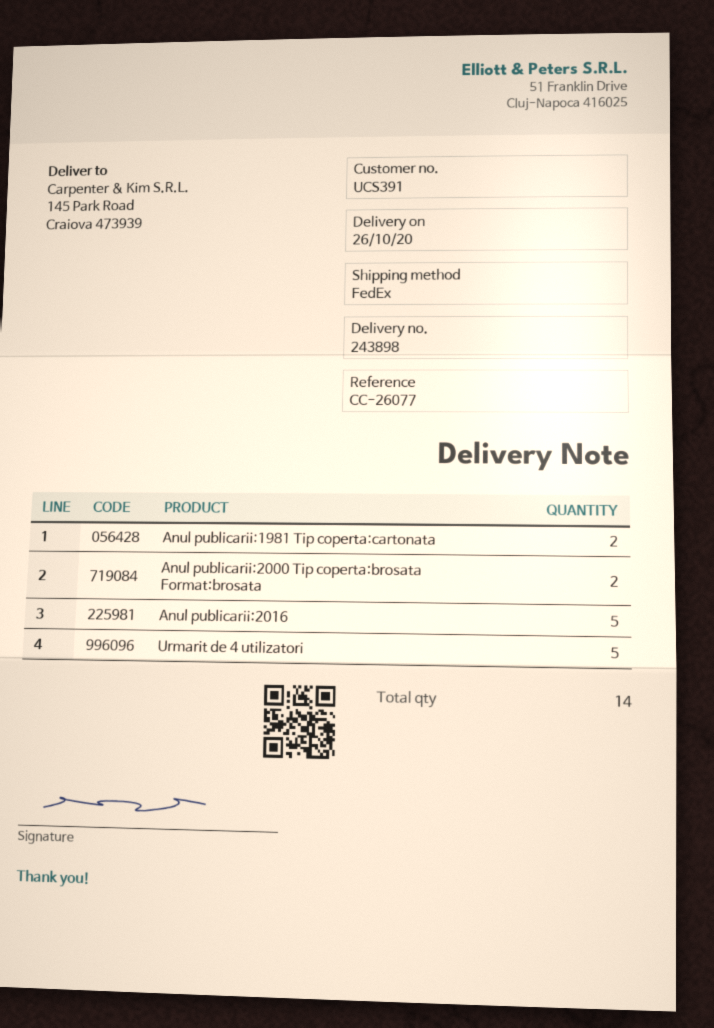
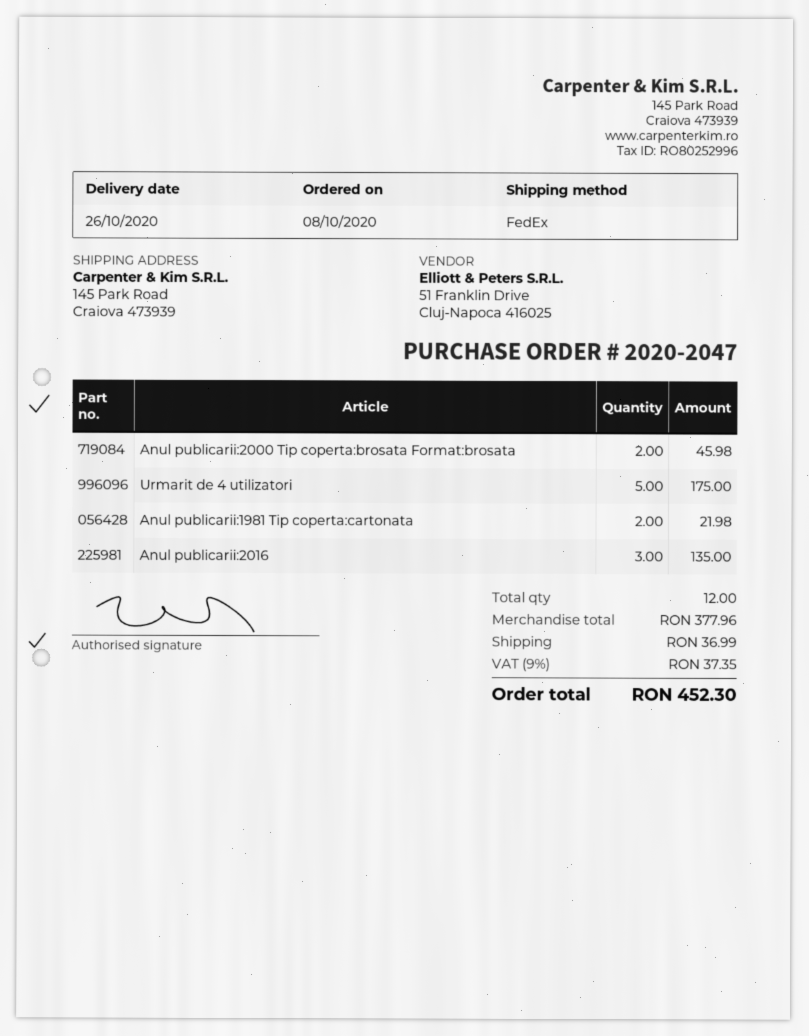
Anul publicarii:2016: 5 -> 3
total quantity: 14 -> 12

